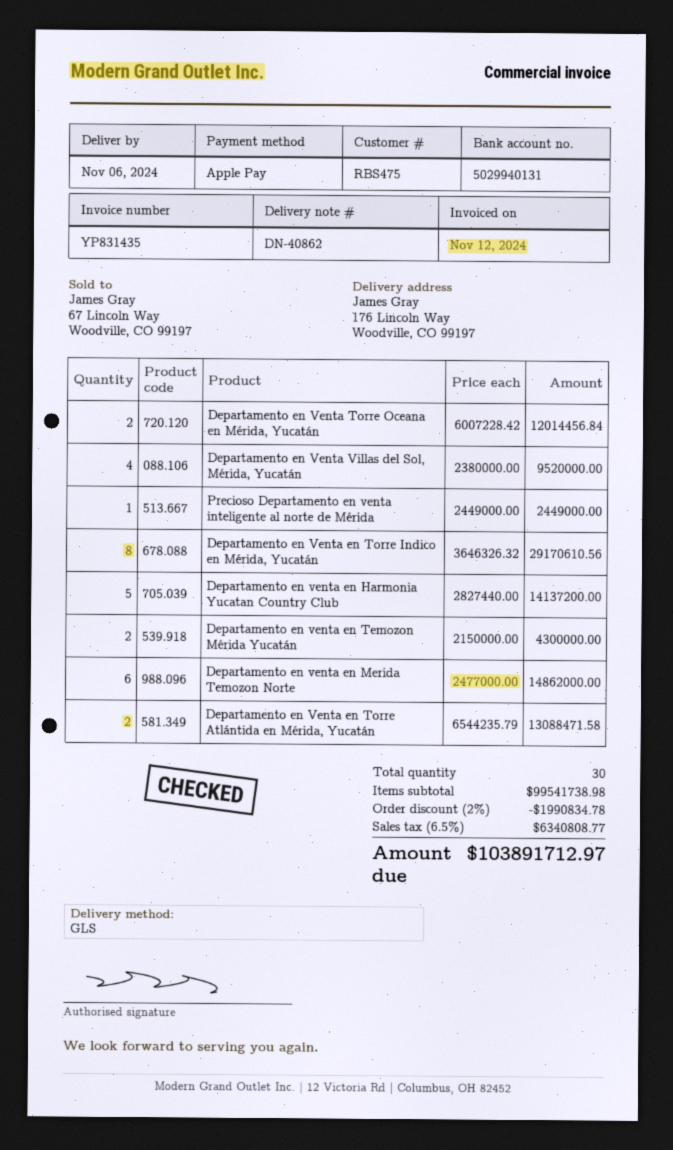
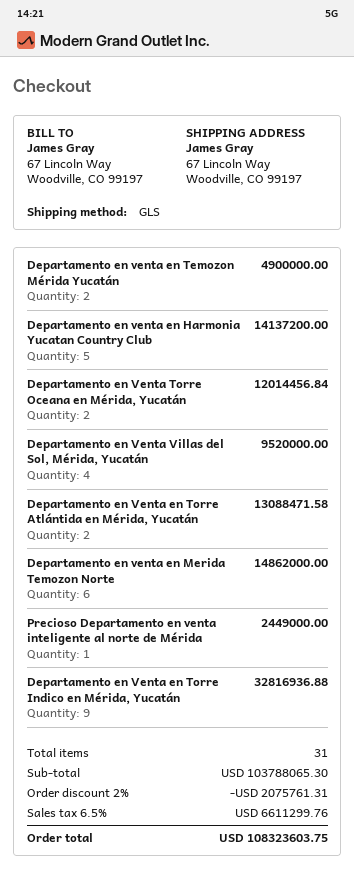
ship to: 176 Lincoln Way, Woodville, CO 99197 -> 67 Lincoln Way, Woodville, CO 99197
Departamento en Venta en Torre Indico en Mérida, Yucatán: 8 for 29170610.56 -> 9 for 32816936.88
Departamento en venta en Temozon Mérida Yucatán: 2 for 4300000.00 -> 2 for 4900000.00
total quantity: 30 -> 31
subtotal: 99541738.98 -> 103788065.30
discount: 2% = 1990834.78 -> 2% = 2075761.31
tax: 6.5% = 6340808.77 -> 6.5% = 6611299.76
total: 103891712.97 -> 108323603.75

